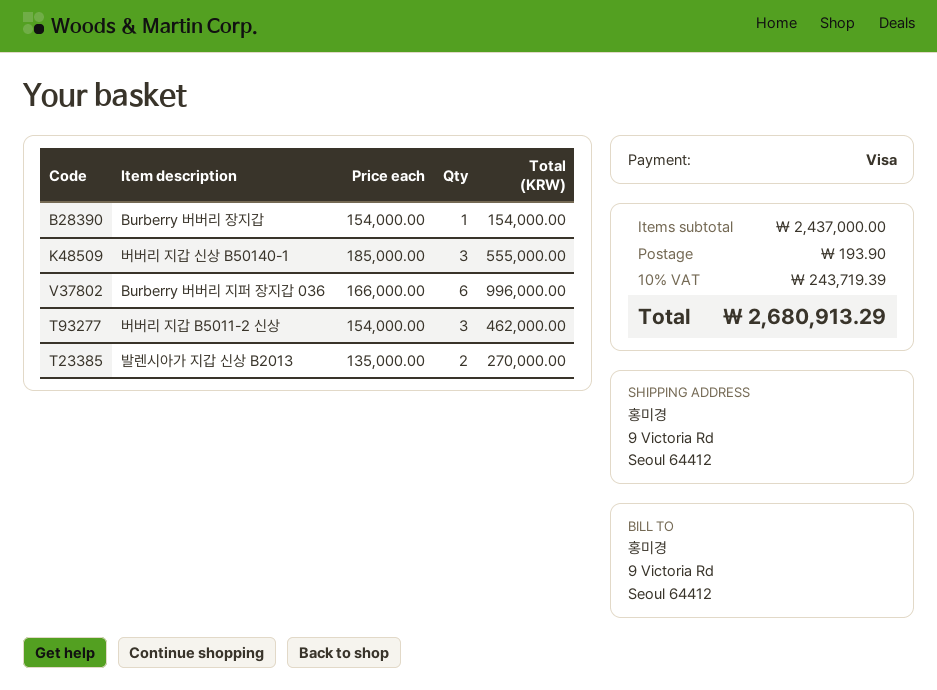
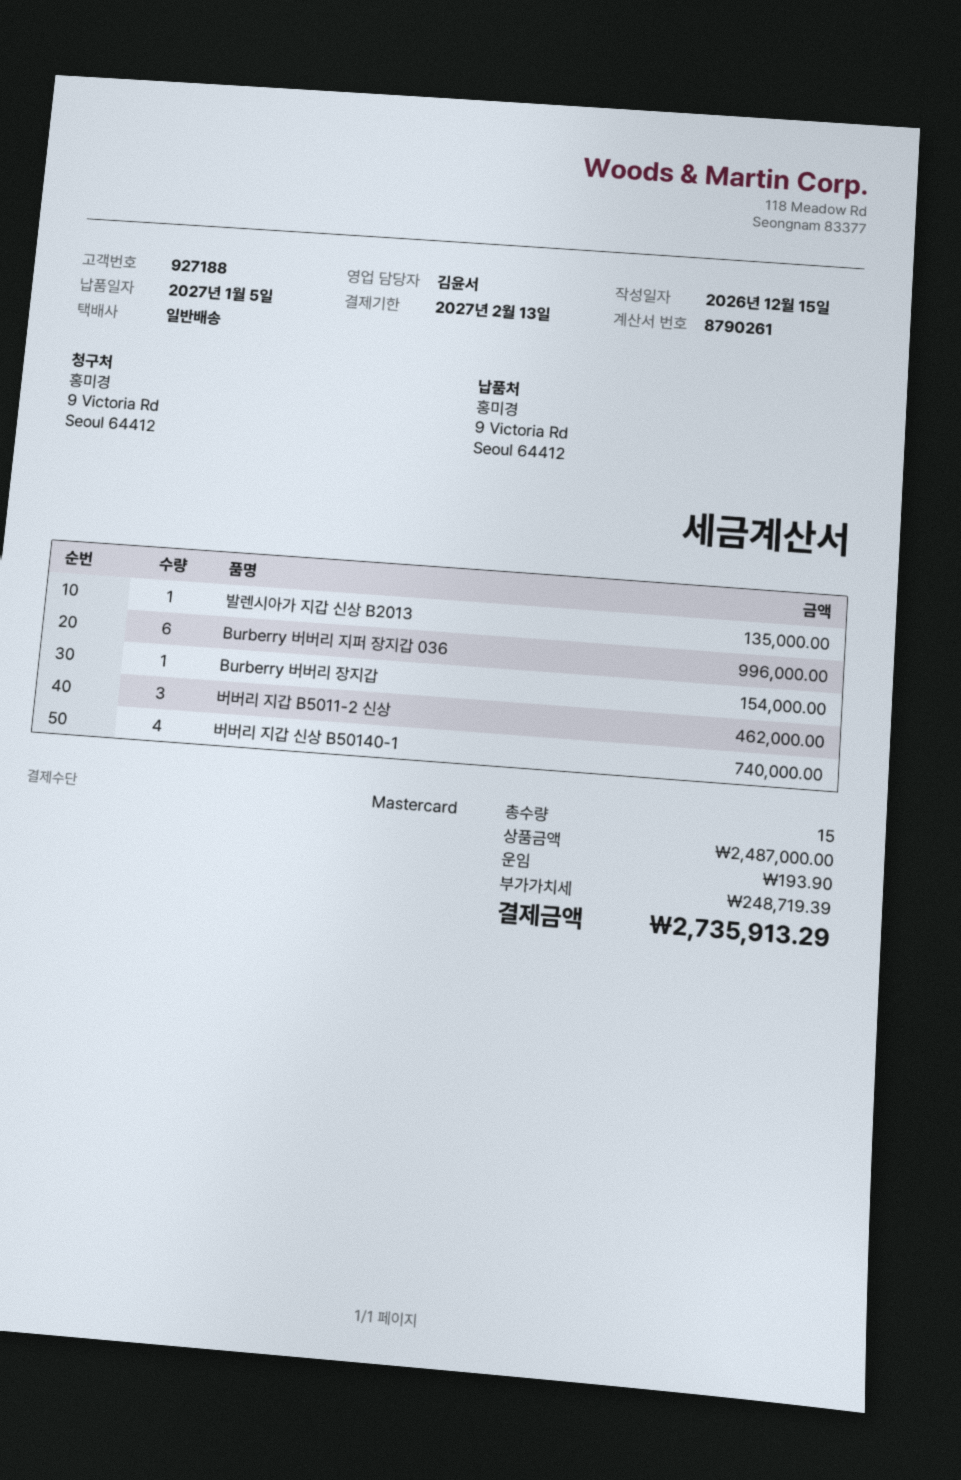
payment method: Visa -> Mastercard
버버리 지갑 신상 B50140-1: 3 for 555000.00 -> 4 for 740000.00
발렌시아가 지갑 신상 B2013: 2 for 270000.00 -> 1 for 135000.00
subtotal: 2437000.00 -> 2487000.00
tax: 243719.39 -> 248719.39
total: 2680913.29 -> 2735913.29

